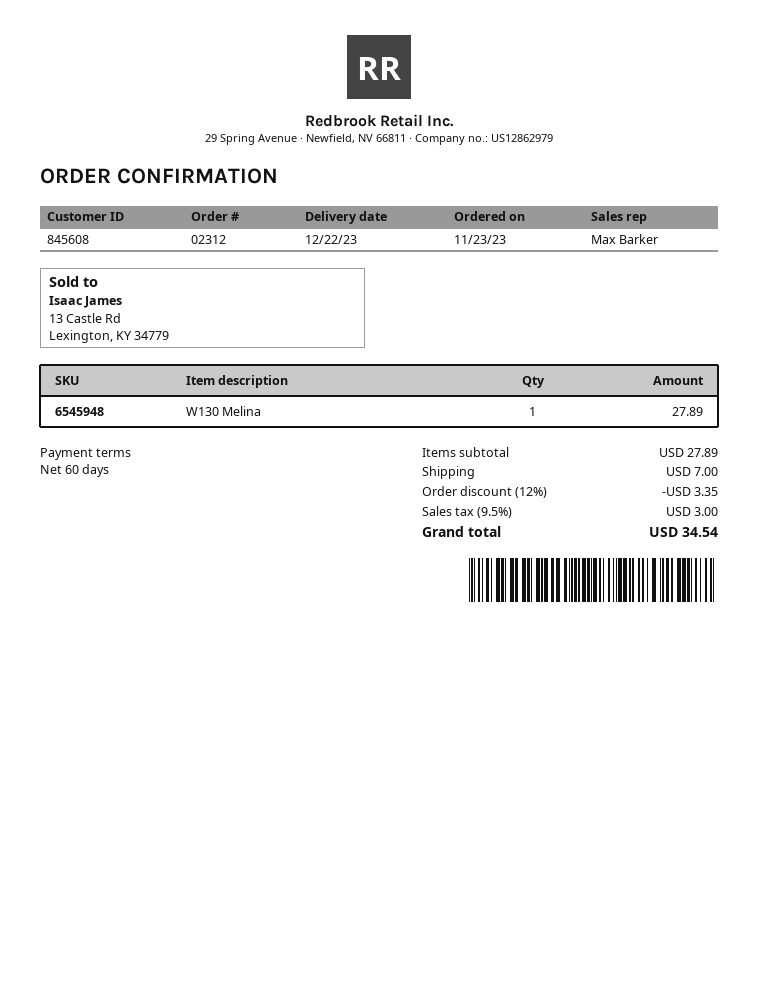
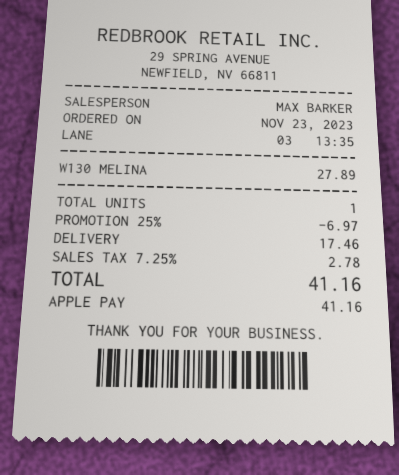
discount: 12% = 3.35 -> 25% = 6.97
shipping: 7.00 -> 17.46
tax: 9.5% = 3.00 -> 7.25% = 2.78
total: 34.54 -> 41.16

